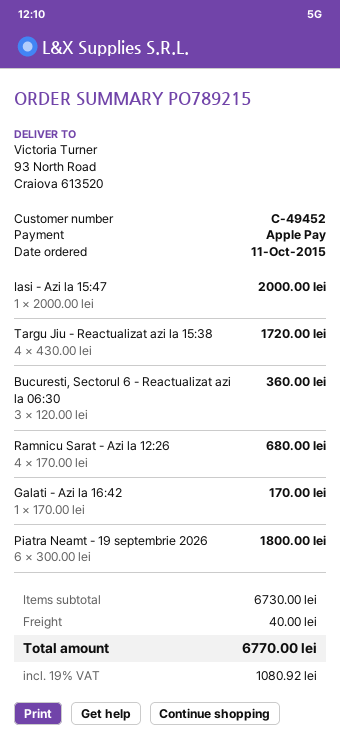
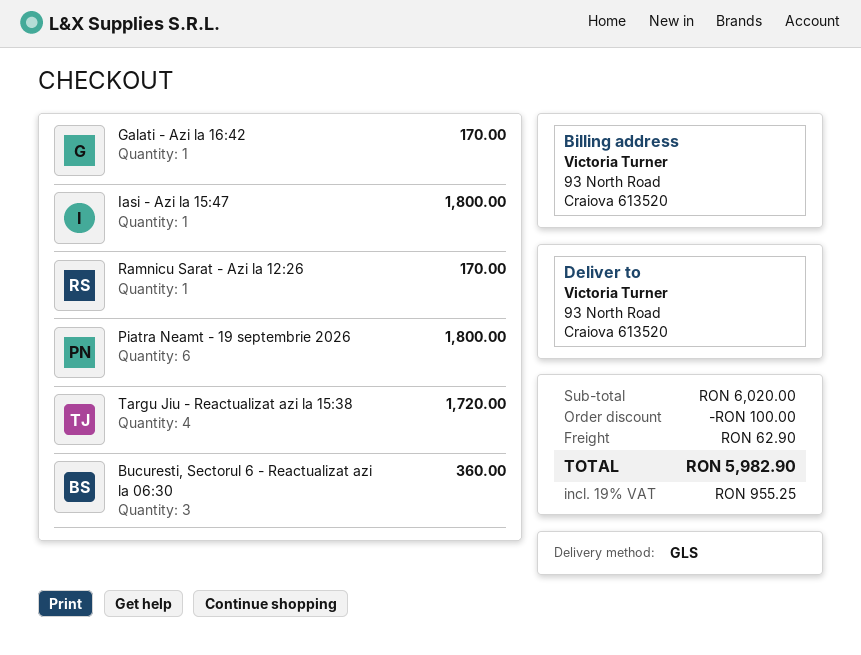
Iasi - Azi la 15:47: 1 for 2000.00 -> 1 for 1800.00
Ramnicu Sarat - Azi la 12:26: 4 for 680.00 -> 1 for 170.00
subtotal: 6730.00 -> 6020.00
discount: none -> 100.00
shipping: 40.00 -> 62.90
tax: 19% = 1080.92 -> 19% = 955.25
total: 6770.00 -> 5982.90

